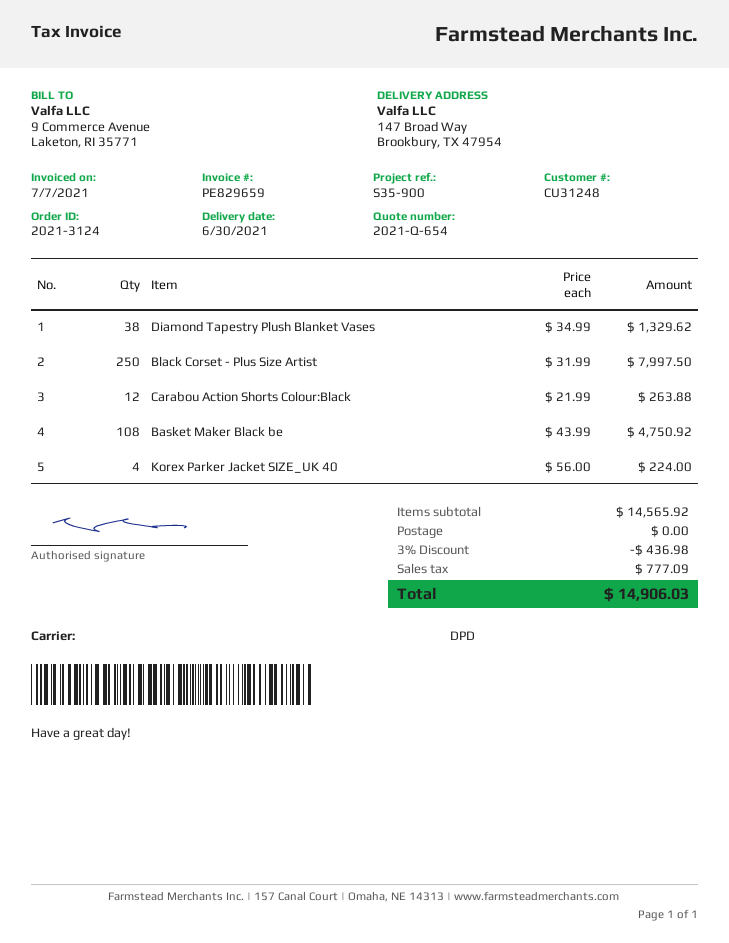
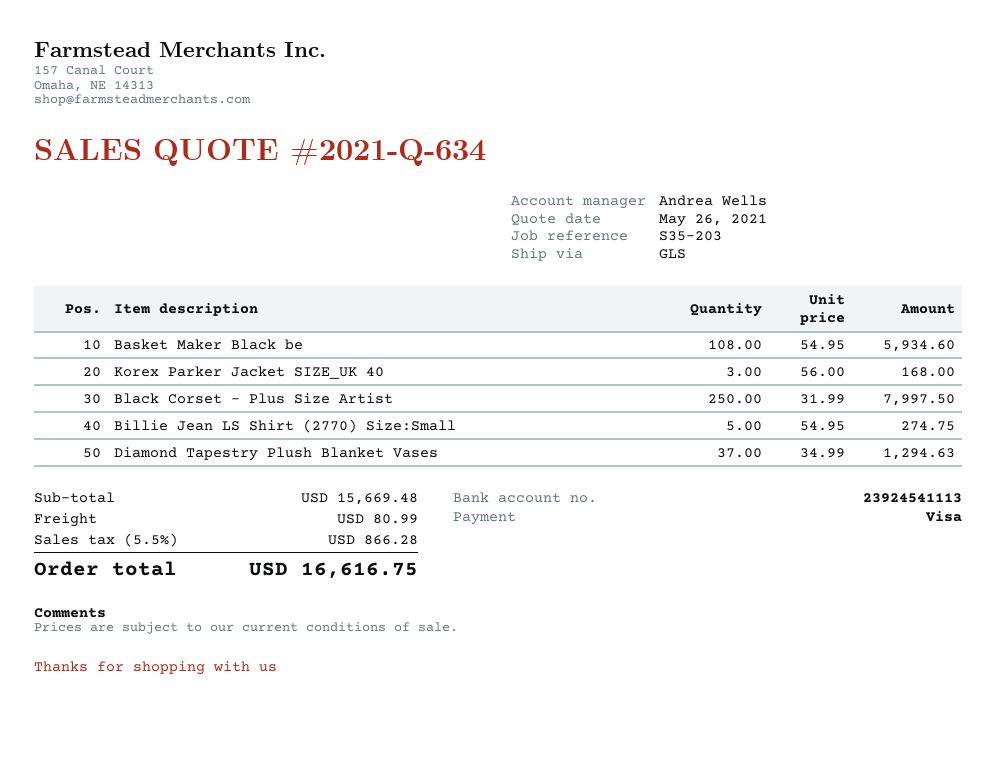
quote number: 2021-Q-654 -> 2021-Q-634
reference: S35-900 -> S35-203
shipping method: DPD -> GLS
Diamond Tapestry Plush Blanket Vases: 38 x 34.99 = 1329.62 -> 37 x 34.99 = 1294.63
Carabou Action Shorts Colour:Black: 12 x 21.99 = 263.88 -> none
Basket Maker Black be: 108 x 43.99 = 4750.92 -> 108 x 54.95 = 5934.60
Korex Parker Jacket SIZE_UK 40: 4 x 56.00 = 224.00 -> 3 x 56.00 = 168.00
Billie Jean LS Shirt (2770) Size:Small: none -> 5 x 54.95 = 274.75
subtotal: 14565.92 -> 15669.48
discount: 3% = 436.98 -> none
shipping: 0.00 -> 80.99
tax: 777.09 -> 866.28
total: 14906.03 -> 16616.75

